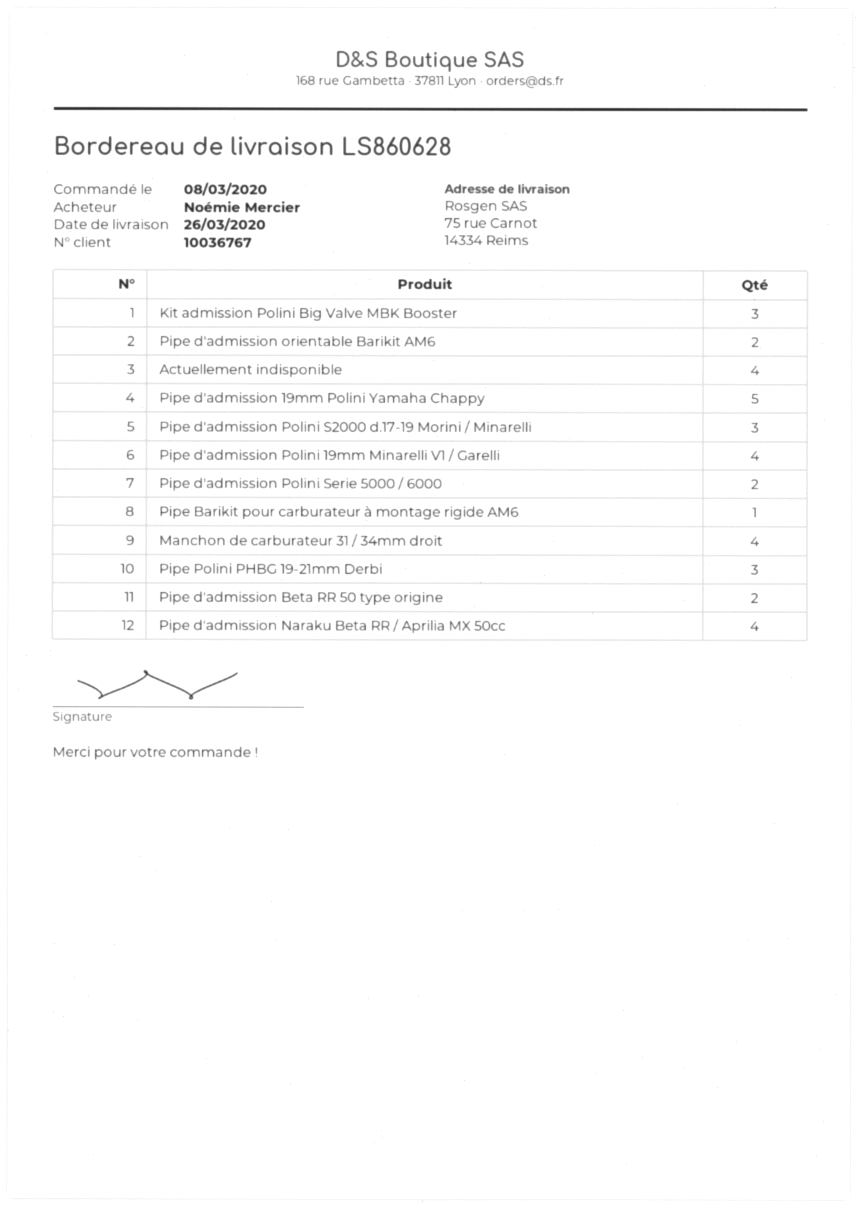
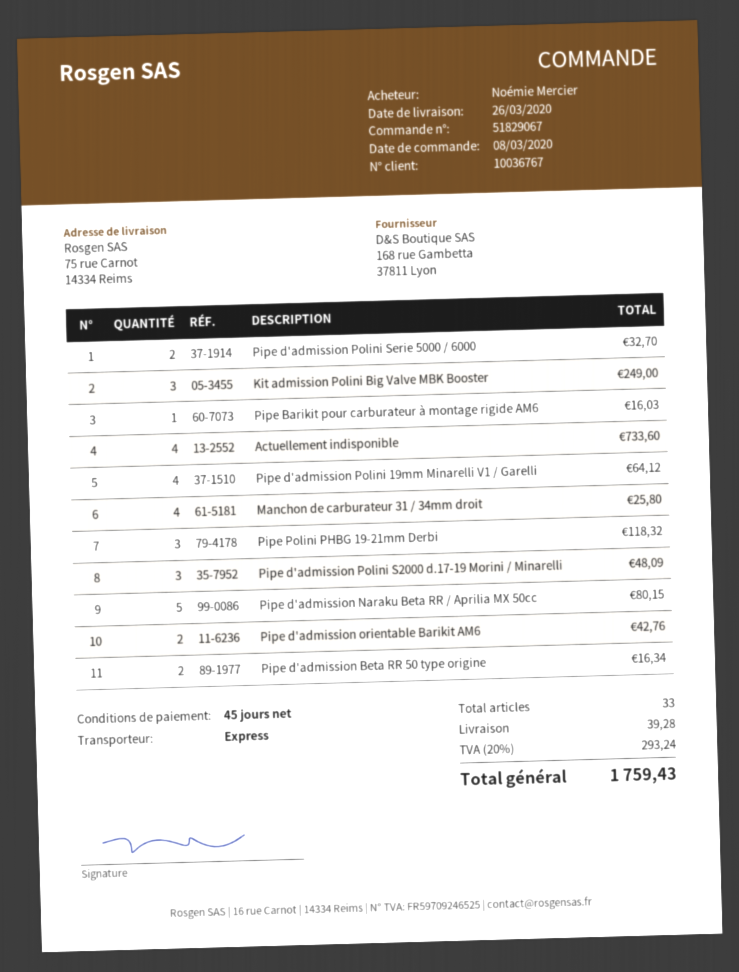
Pipe d'admission 19mm Polini Yamaha Chappy: 5 -> none
Pipe d'admission Naraku Beta RR / Aprilia MX 50cc: 4 -> 5

